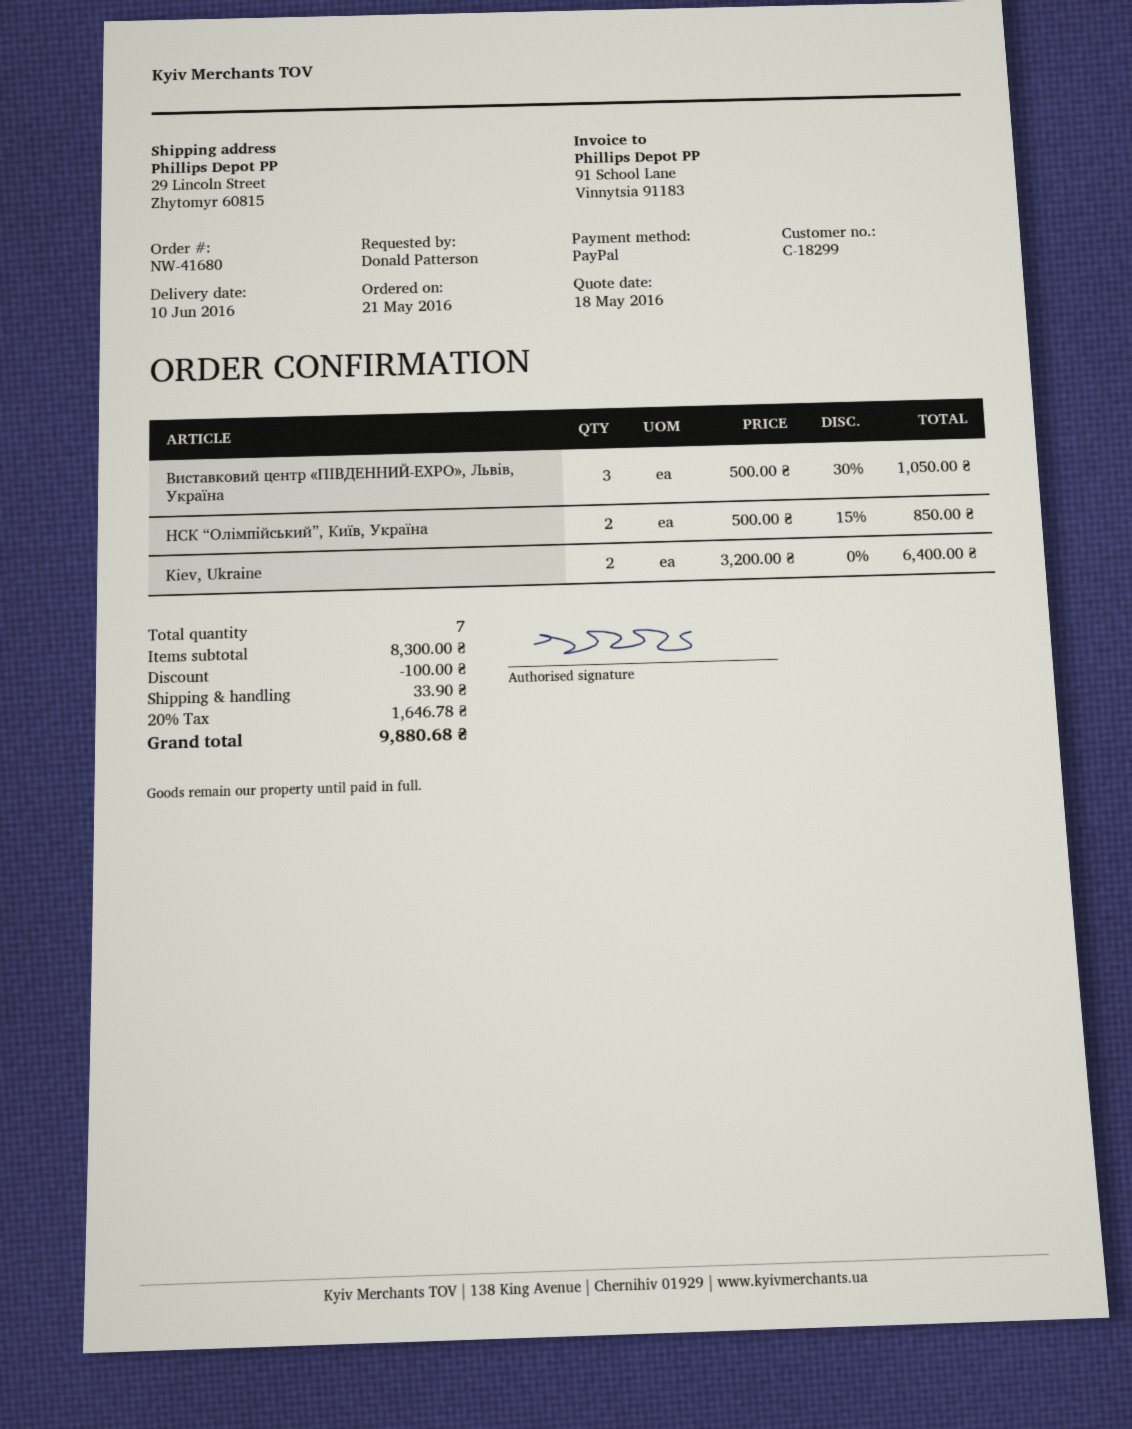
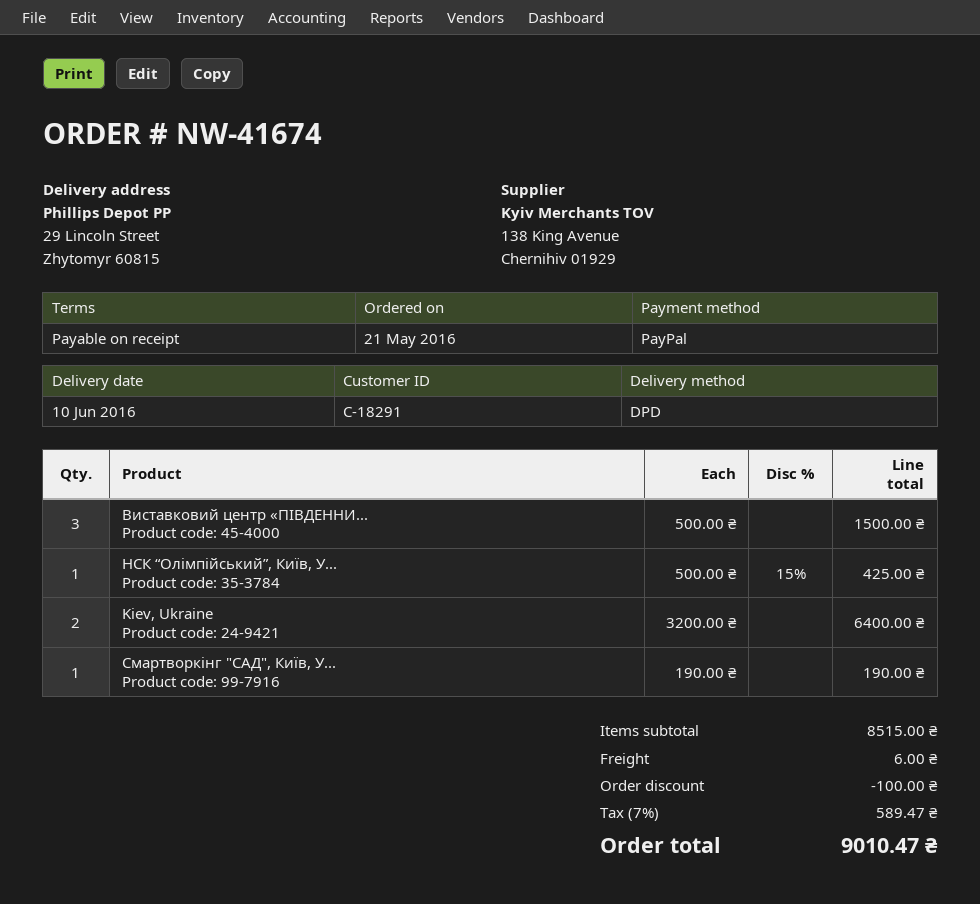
order number: NW-41680 -> NW-41674
customer number: C-18299 -> C-18291
Виставковий центр «ПІВДЕННИЙ-EXPO», Львів, Україна: 3 x 500.00 - 30% = 1050.00 -> 3 x 500.00 = 1500.00
НСК “Олімпійський”, Київ, Україна: 2 x 500.00 - 15% = 850.00 -> 1 x 500.00 - 15% = 425.00
Смартворкінг "САД", Київ, У...: none -> 1 x 190.00 = 190.00
subtotal: 8300.00 -> 8515.00
shipping: 33.90 -> 6.00
tax: 20% = 1646.78 -> 7% = 589.47
total: 9880.68 -> 9010.47

